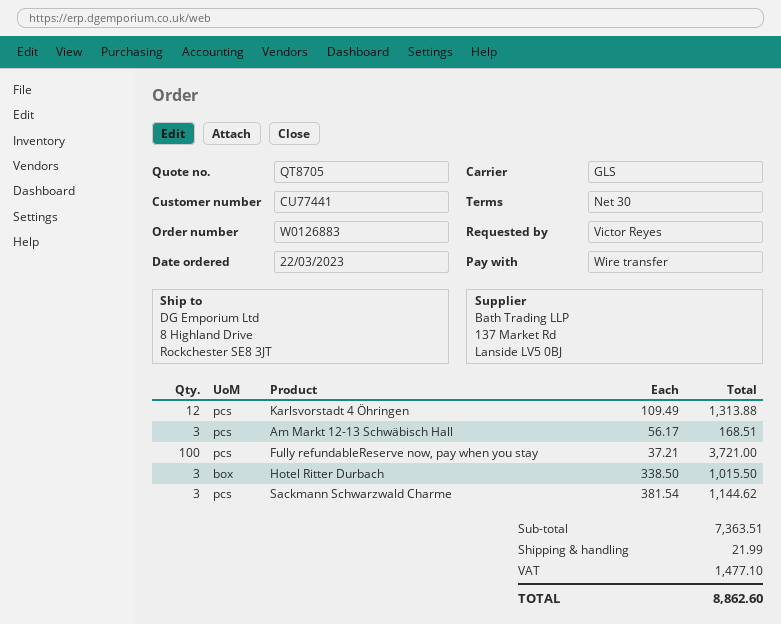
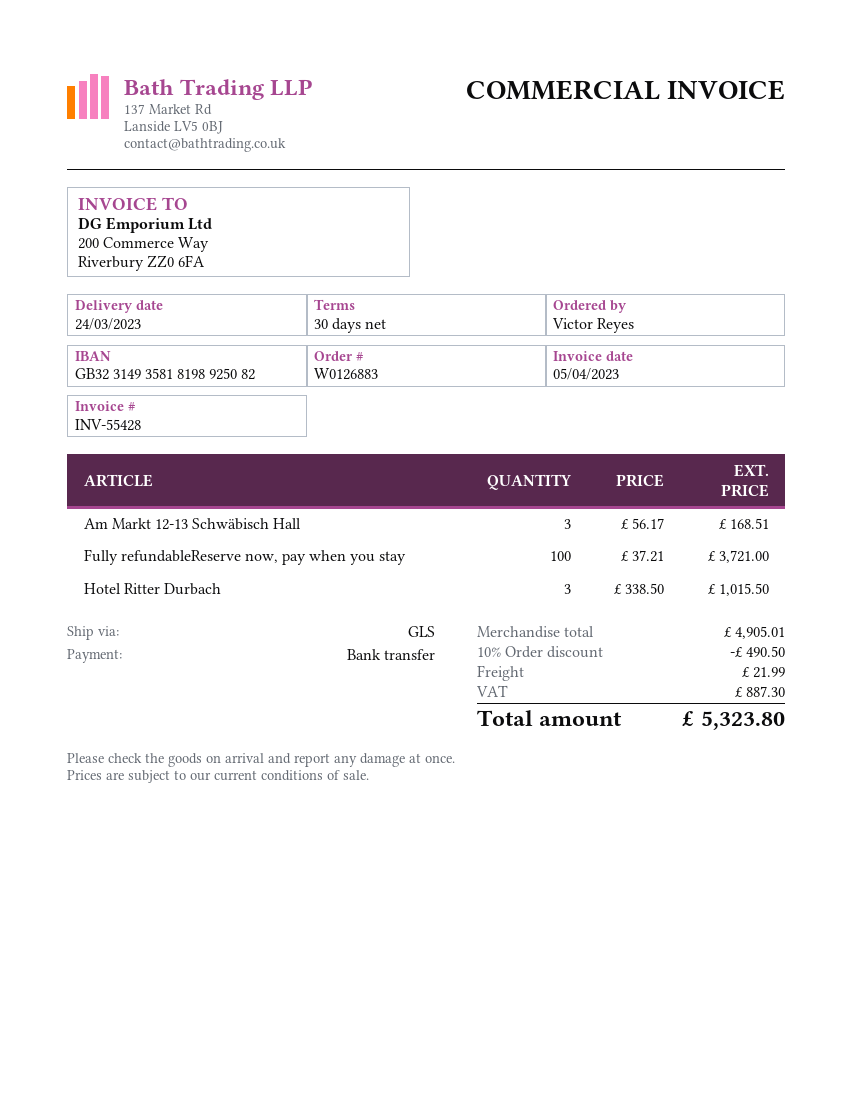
Karlsvorstadt 4 Öhringen: 12 x 109.49 = 1313.88 -> none
Sackmann Schwarzwald Charme: 3 x 381.54 = 1144.62 -> none
subtotal: 7363.51 -> 4905.01
discount: none -> 10% = 490.50
tax: 1477.10 -> 887.30
total: 8862.60 -> 5323.80

